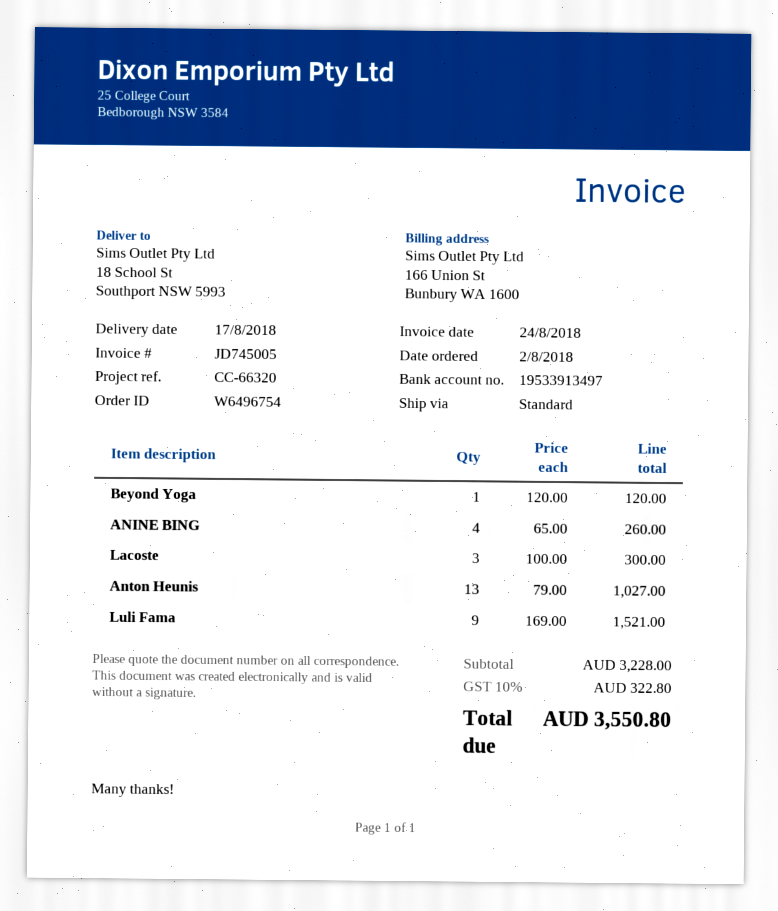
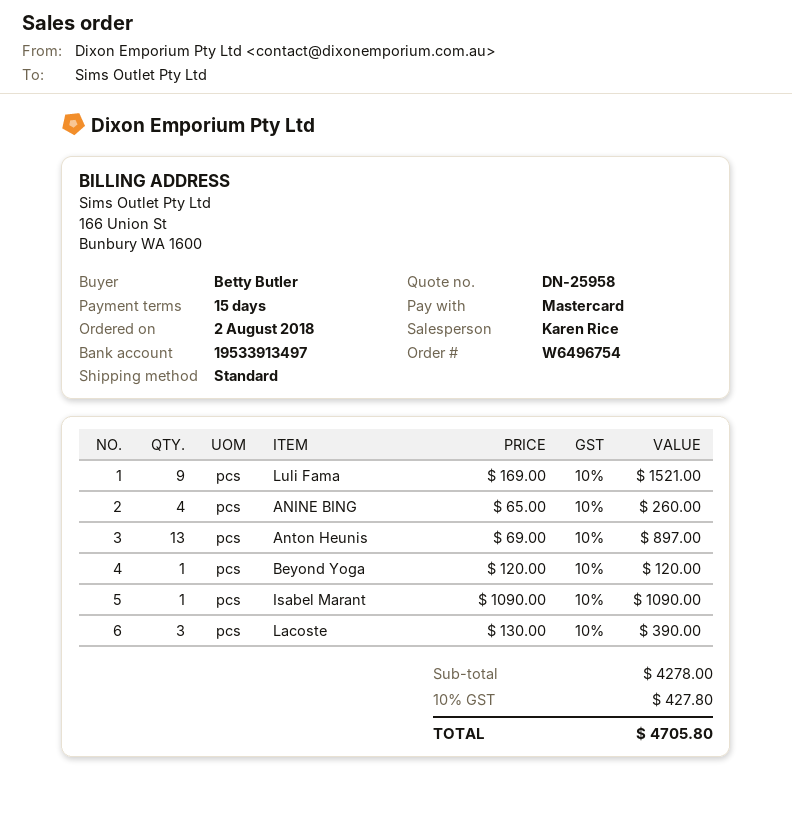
Lacoste: 3 x 100.00 = 300.00 -> 3 x 130.00 = 390.00
Anton Heunis: 13 x 79.00 = 1027.00 -> 13 x 69.00 = 897.00
Isabel Marant: none -> 1 x 1090.00 = 1090.00
subtotal: 3228.00 -> 4278.00
tax: 10% = 322.80 -> 10% = 427.80
total: 3550.80 -> 4705.80

